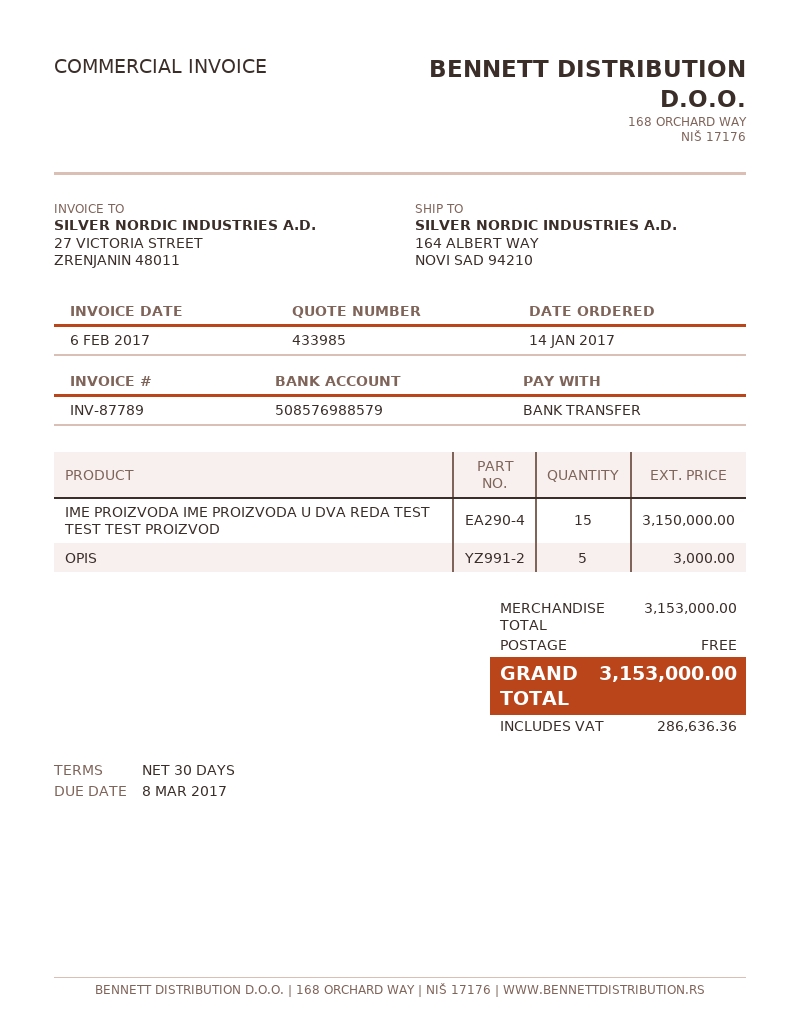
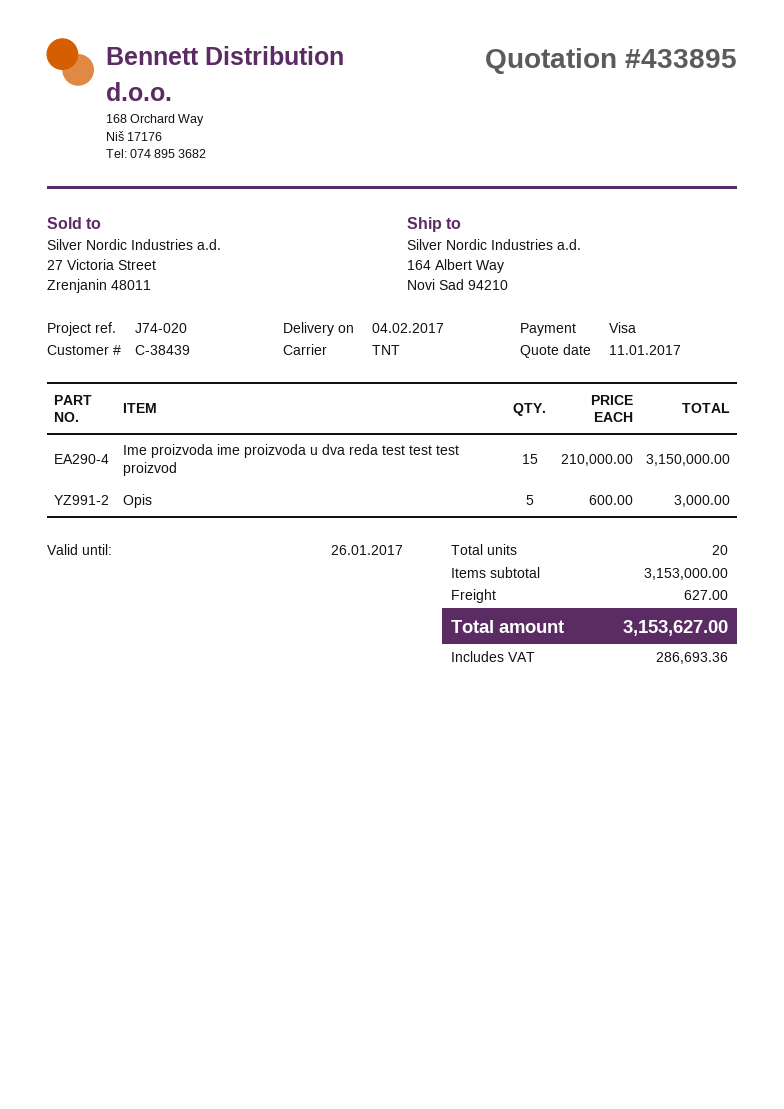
quote number: 433985 -> 433895
payment method: bank transfer -> Visa
shipping: 0.00 -> 627.00
tax: 286636.36 -> 286693.36
total: 3153000.00 -> 3153627.00

